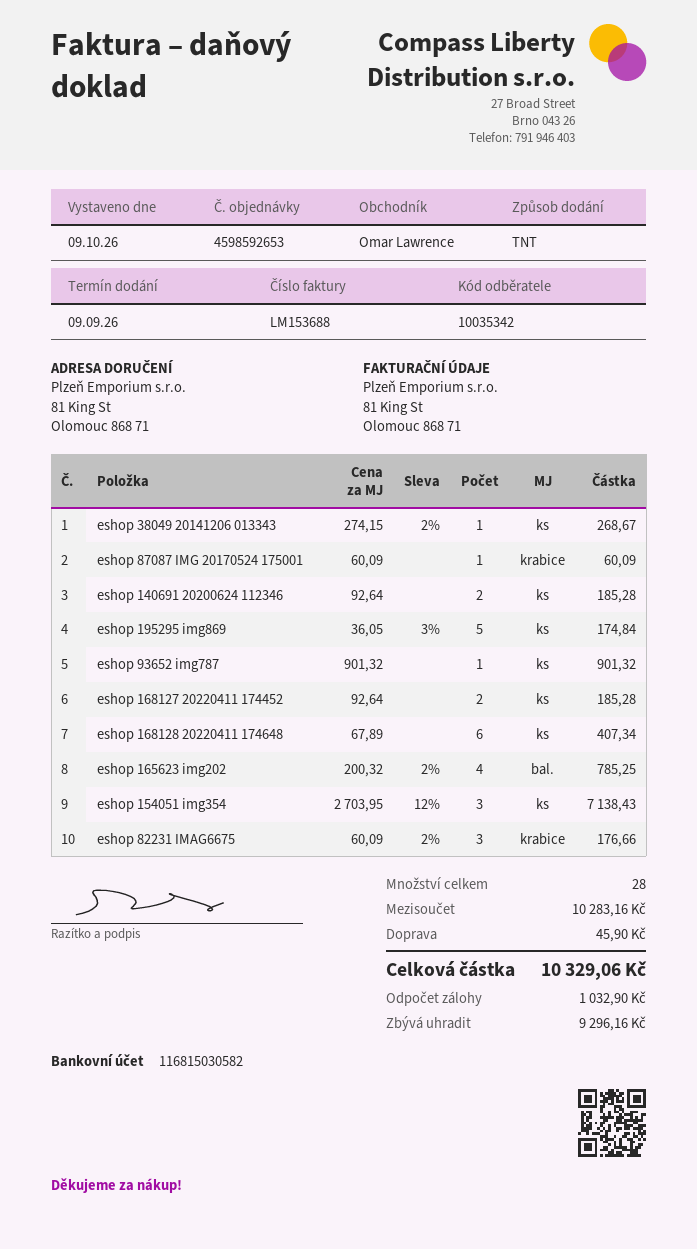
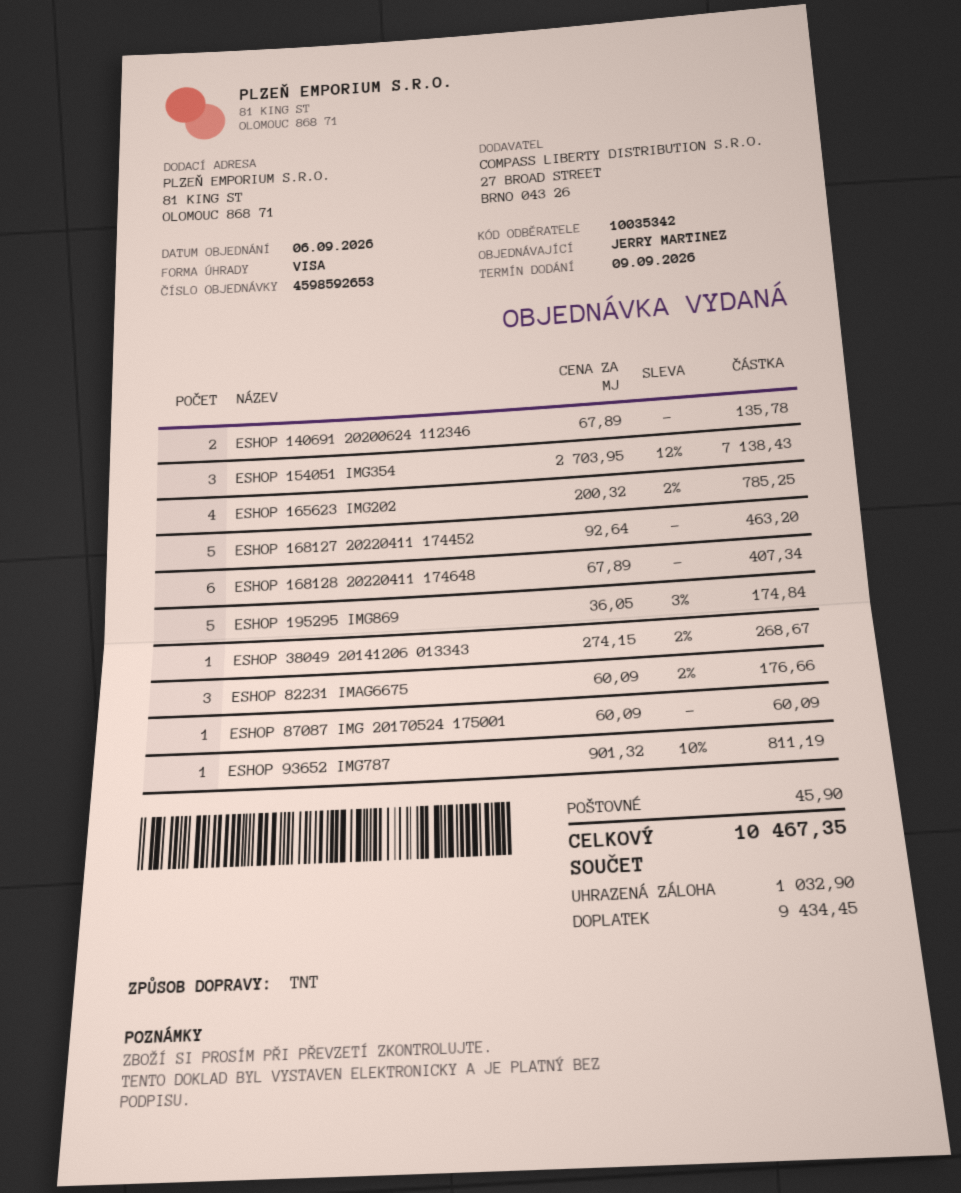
eshop 140691 20200624 112346: 2 x 92.64 = 185.28 -> 2 x 67.89 = 135.78
eshop 93652 img787: 1 x 901.32 = 901.32 -> 1 x 901.32 - 10% = 811.19
eshop 168127 20220411 174452: 2 x 92.64 = 185.28 -> 5 x 92.64 = 463.20
total: 10329.06 -> 10467.35
balance: 9296.16 -> 9434.45

